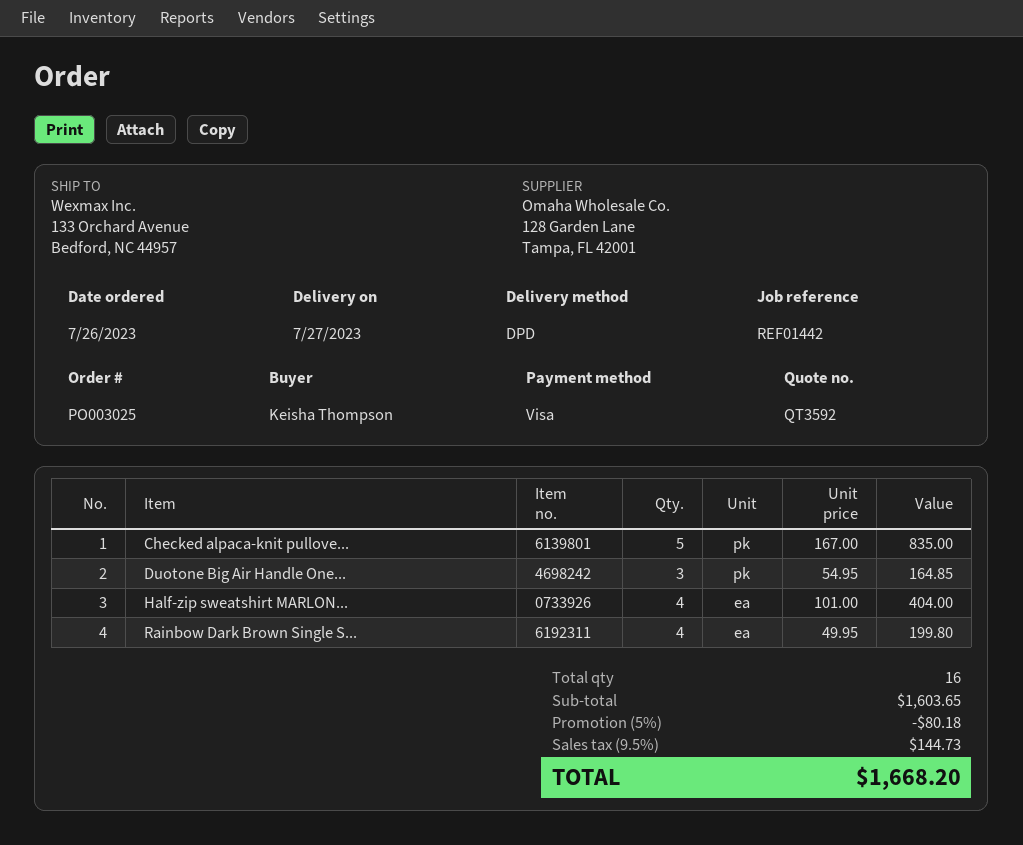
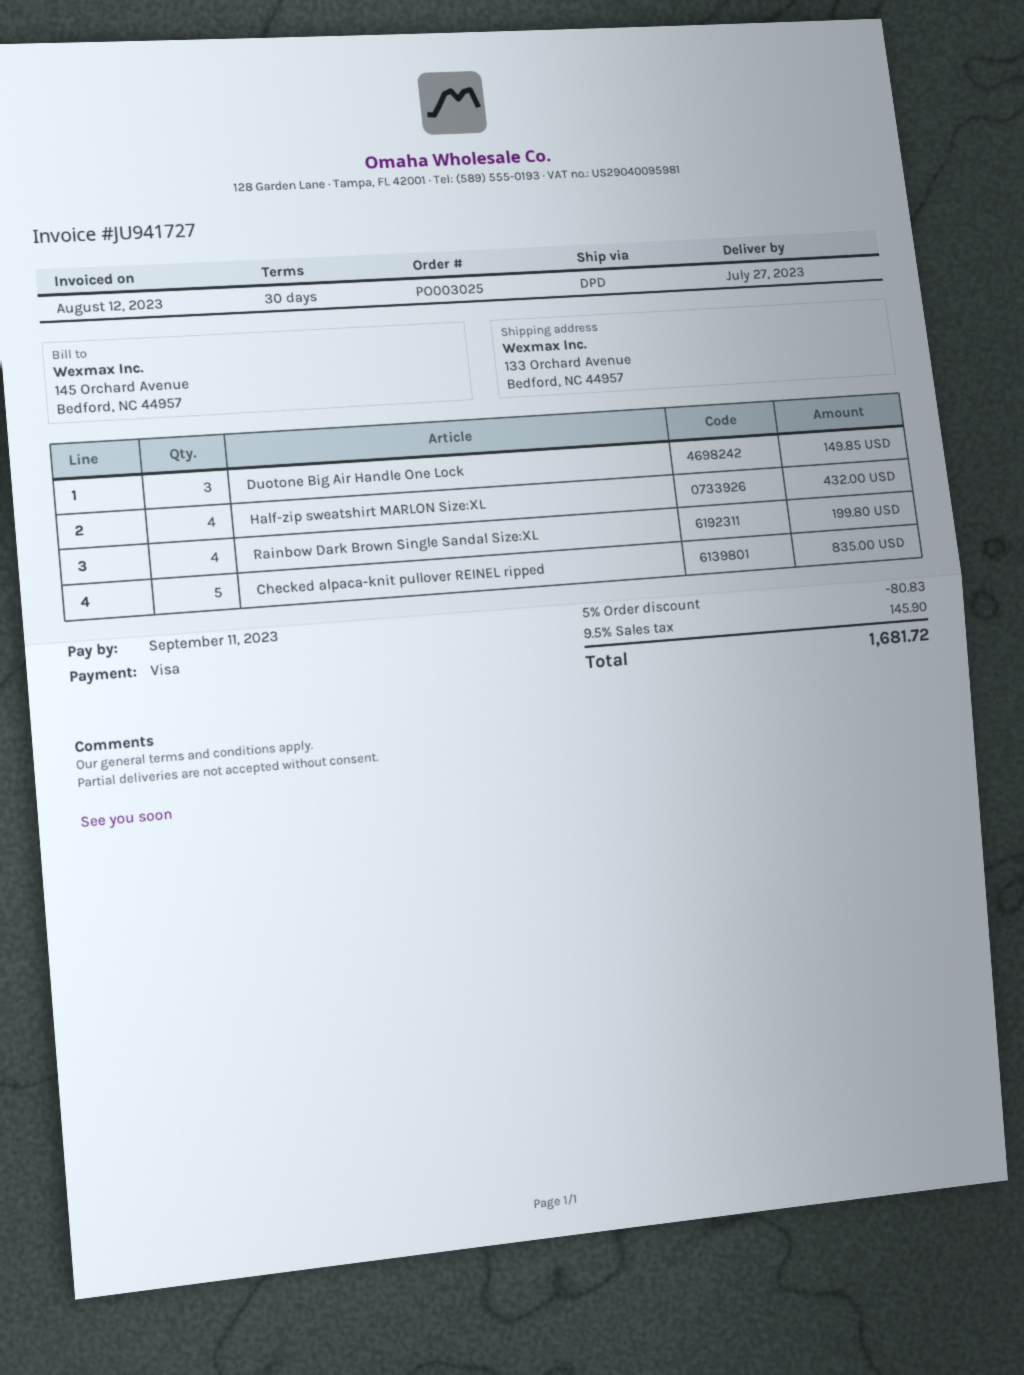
Duotone Big Air Handle One...: 3 for 164.85 -> 3 for 149.85
Half-zip sweatshirt MARLON...: 4 for 404.00 -> 4 for 432.00
discount: 5% = 80.18 -> 5% = 80.83
tax: 9.5% = 144.73 -> 9.5% = 145.90
total: 1668.20 -> 1681.72

